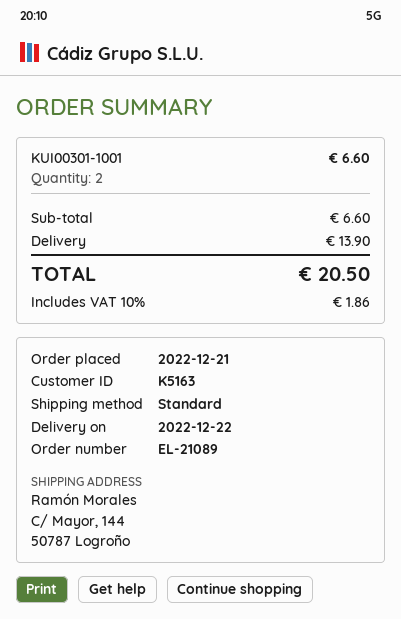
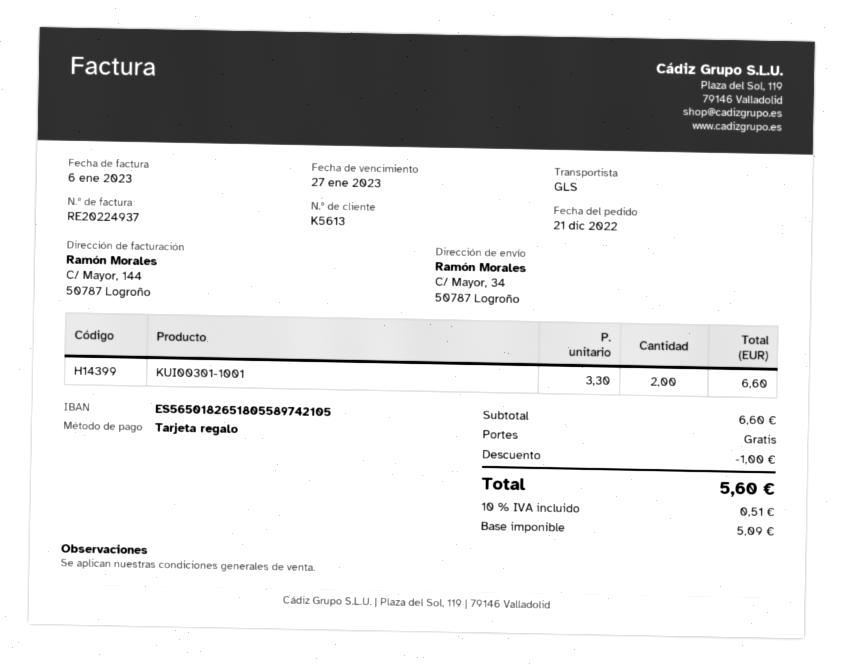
customer number: K5163 -> K5613
shipping method: standard -> GLS
ship to: C/ Mayor, 144, 50787 Logroño -> C/ Mayor, 34, 50787 Logroño
discount: none -> 1.00
shipping: 13.90 -> 0.00
tax: 10% = 1.86 -> 10% = 0.51
total: 20.50 -> 5.60

